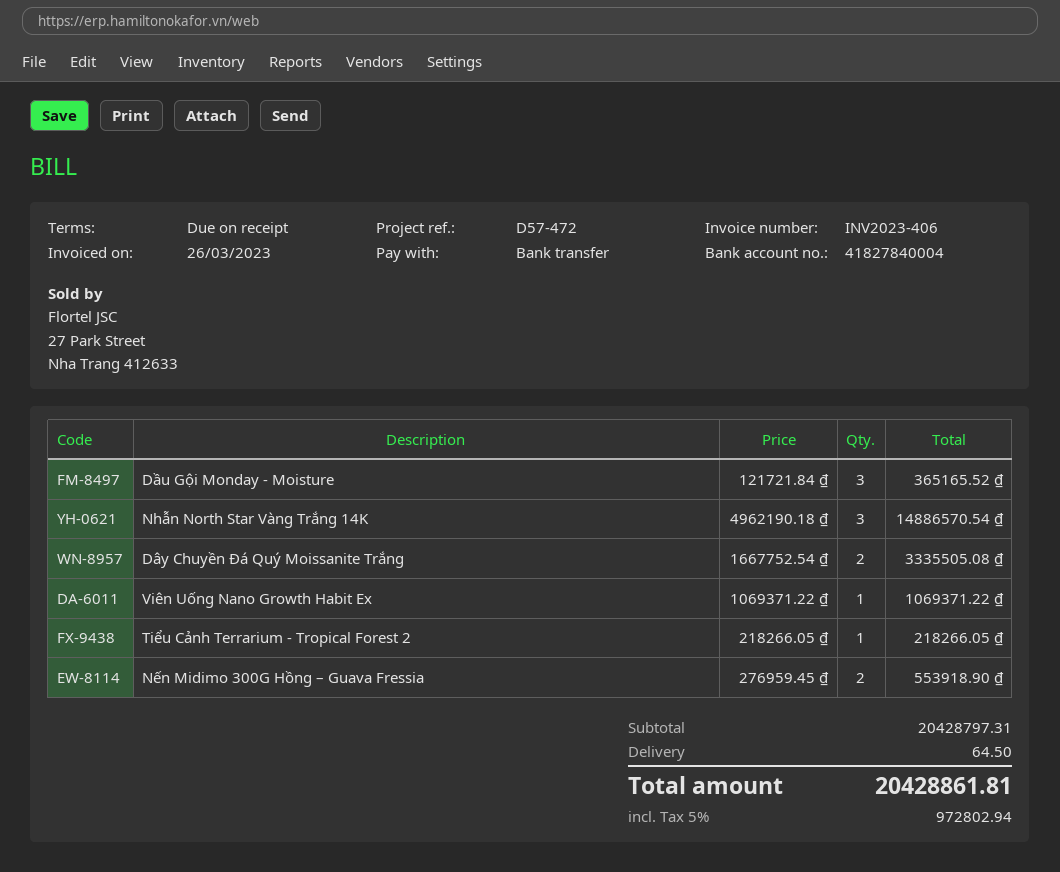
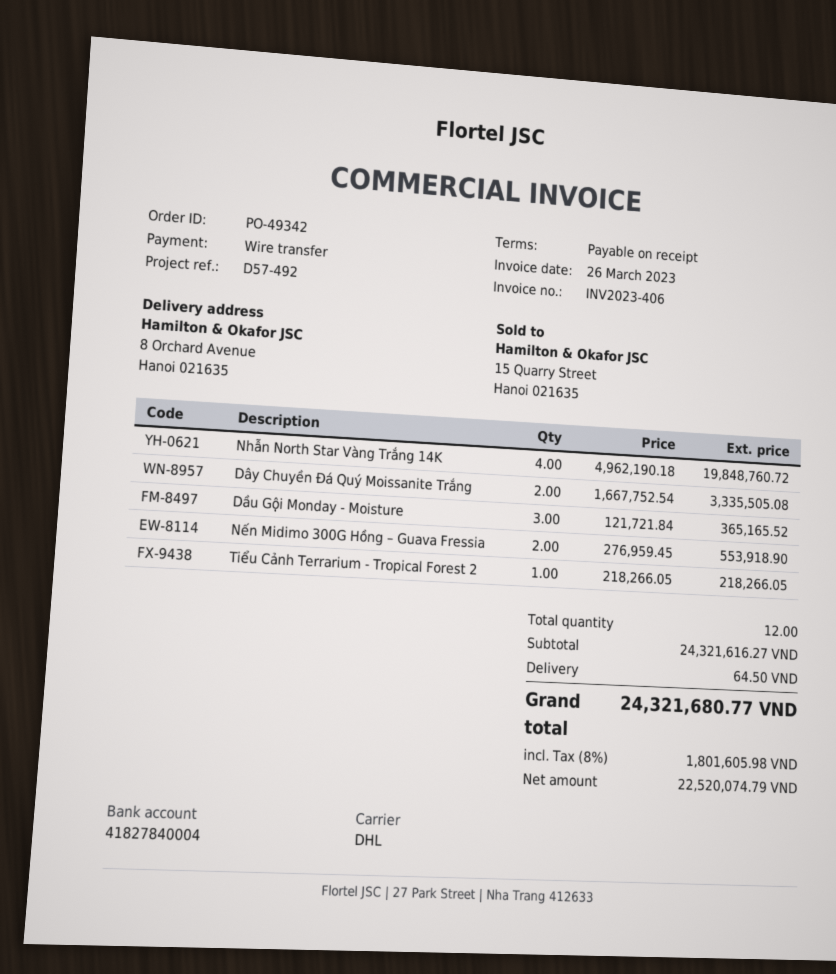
reference: D57-472 -> D57-492
Nhẫn North Star Vàng Trắng 14K: 3 x 4962190.18 = 14886570.54 -> 4 x 4962190.18 = 19848760.72
Viên Uống Nano Growth Habit Ex: 1 x 1069371.22 = 1069371.22 -> none
subtotal: 20428797.31 -> 24321616.27
tax: 5% = 972802.94 -> 8% = 1801605.98
total: 20428861.81 -> 24321680.77

